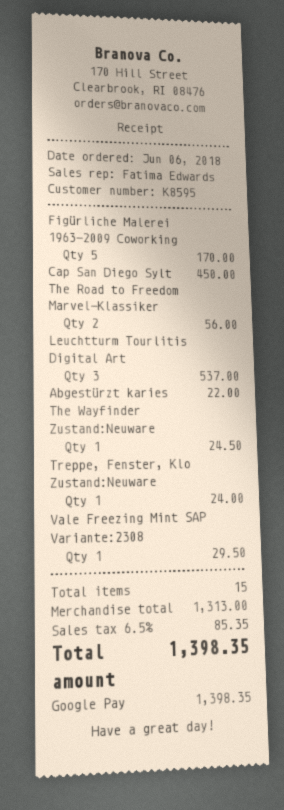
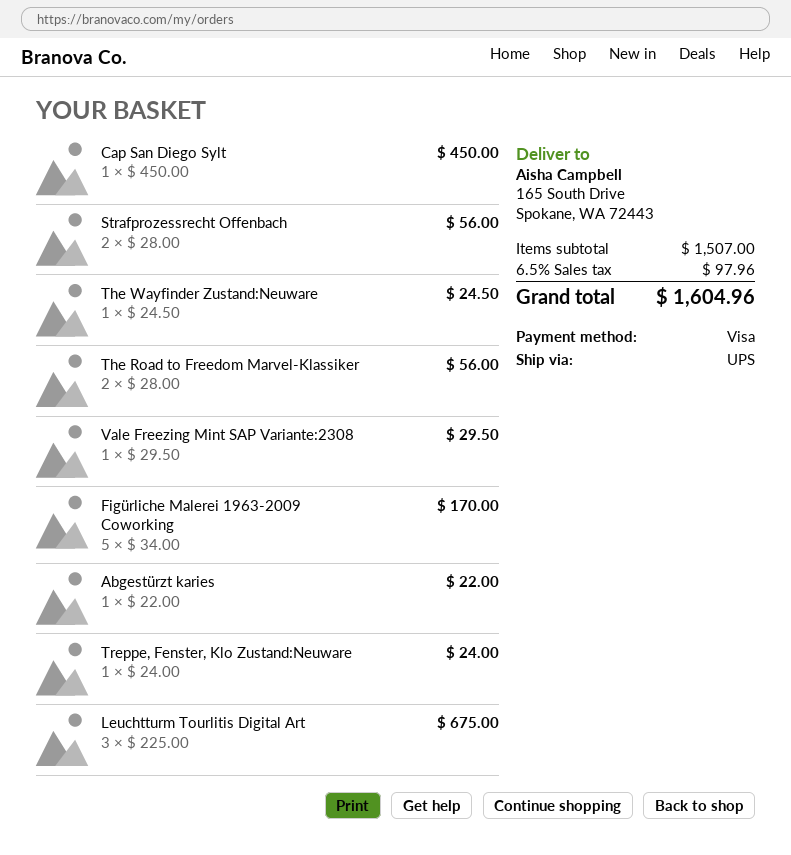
payment method: Google Pay -> Visa
Leuchtturm Tourlitis Digital Art: 3 for 537.00 -> 3 for 675.00
Strafprozessrecht Offenbach: none -> 2 for 56.00
subtotal: 1313.00 -> 1507.00
tax: 6.5% = 85.35 -> 6.5% = 97.96
total: 1398.35 -> 1604.96

